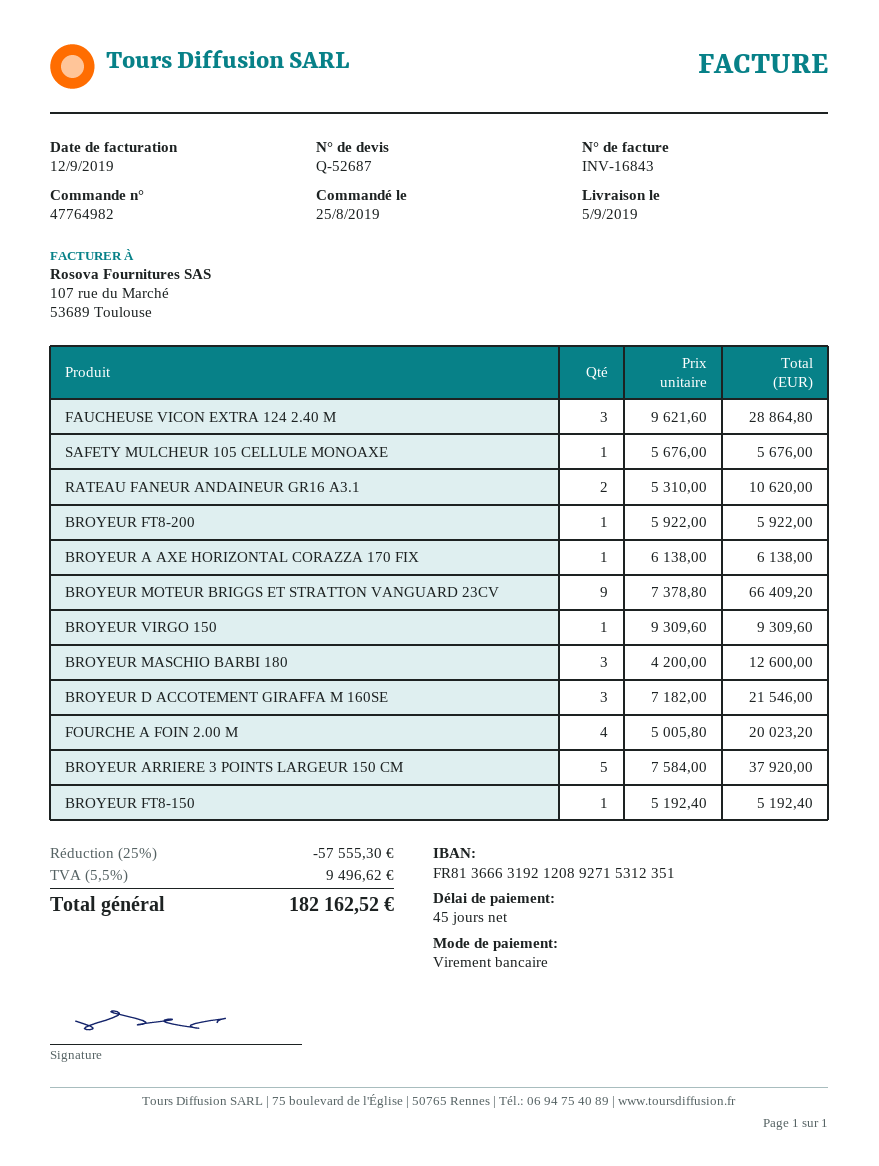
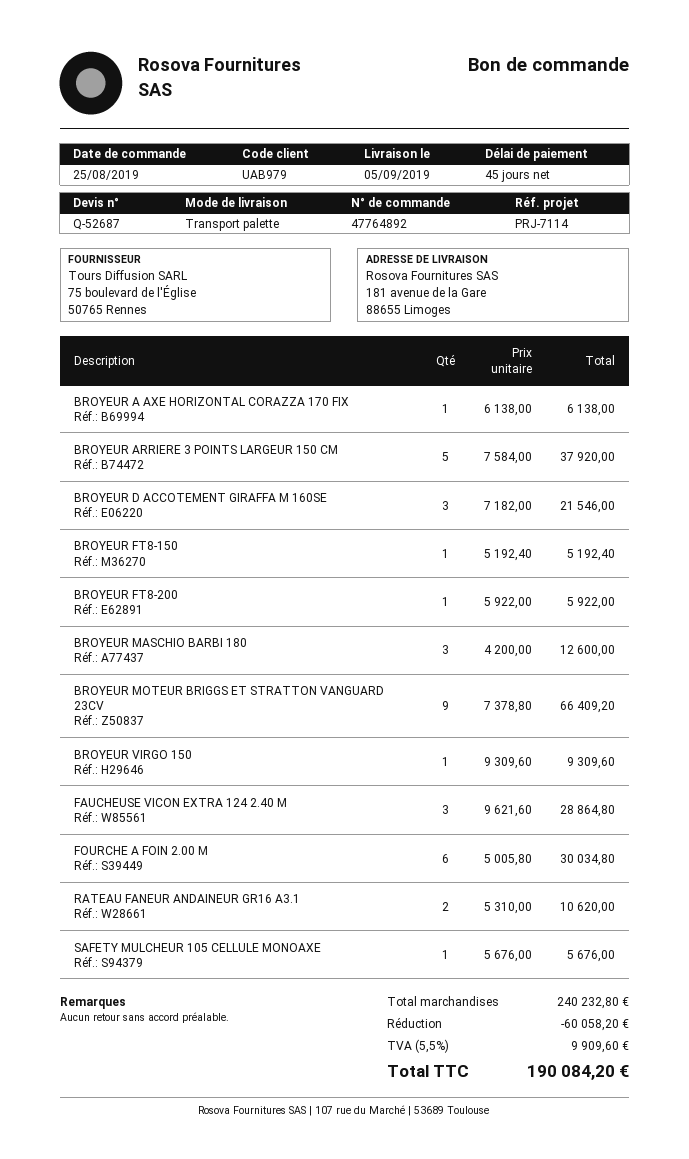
order number: 47764982 -> 47764892
FOURCHE A FOIN 2.00 M: 4 x 5005.80 = 20023.20 -> 6 x 5005.80 = 30034.80
discount: 57555.30 -> 60058.20
tax: 5.5% = 9496.62 -> 5.5% = 9909.60
total: 182162.52 -> 190084.20

